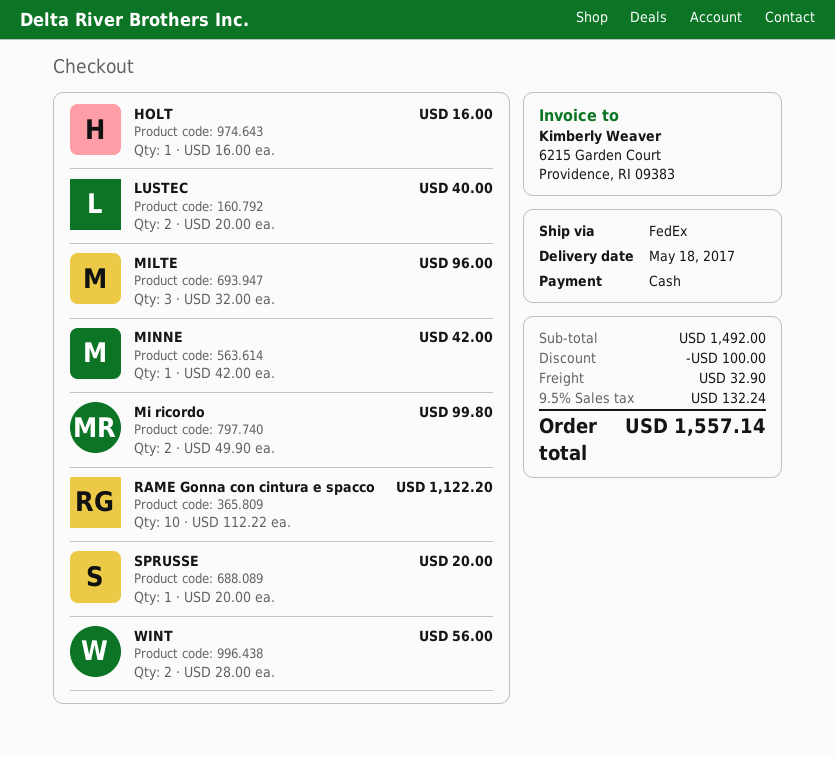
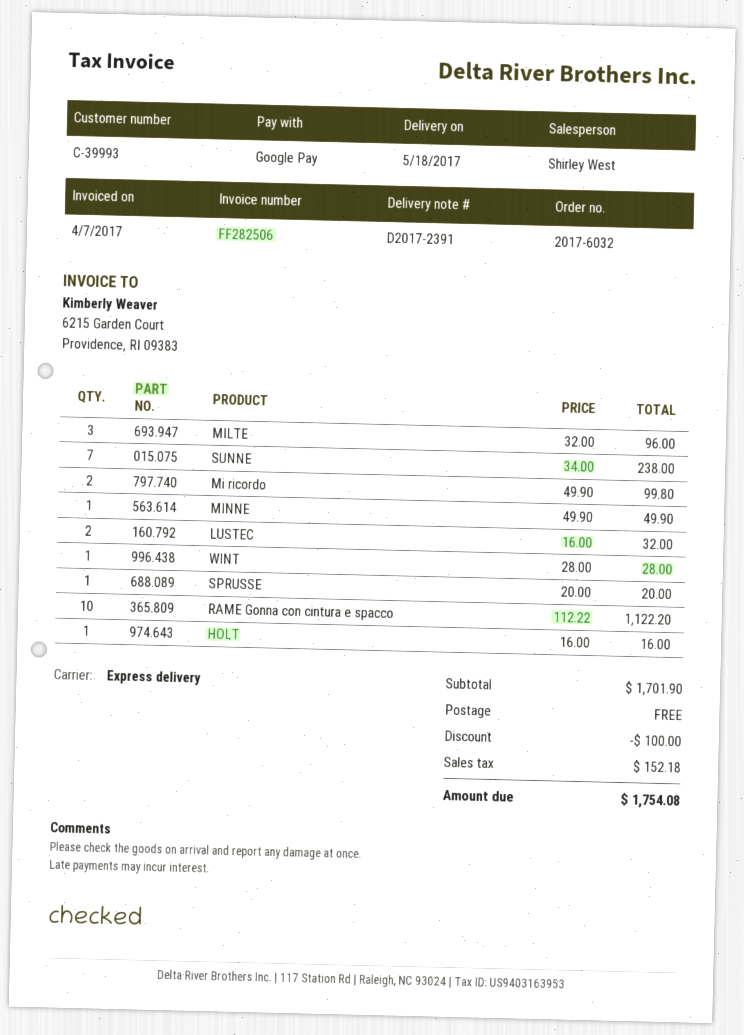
payment method: cash -> Google Pay
shipping method: FedEx -> express
LUSTEC: 2 x 20.00 = 40.00 -> 2 x 16.00 = 32.00
MINNE: 1 x 42.00 = 42.00 -> 1 x 49.90 = 49.90
WINT: 2 x 28.00 = 56.00 -> 1 x 28.00 = 28.00
SUNNE: none -> 7 x 34.00 = 238.00
subtotal: 1492.00 -> 1701.90
shipping: 32.90 -> 0.00
tax: 132.24 -> 152.18
total: 1557.14 -> 1754.08

